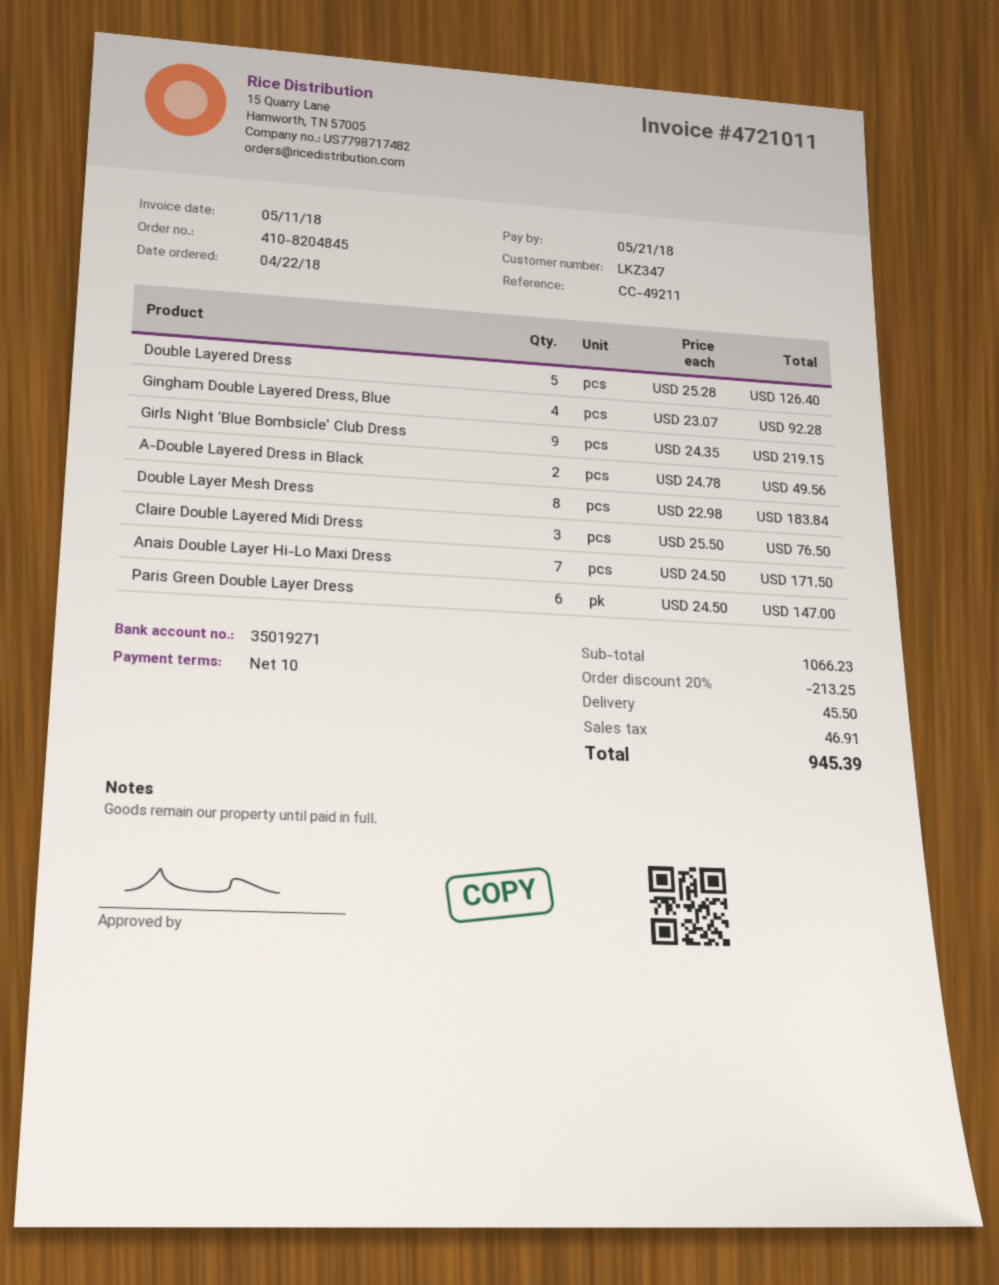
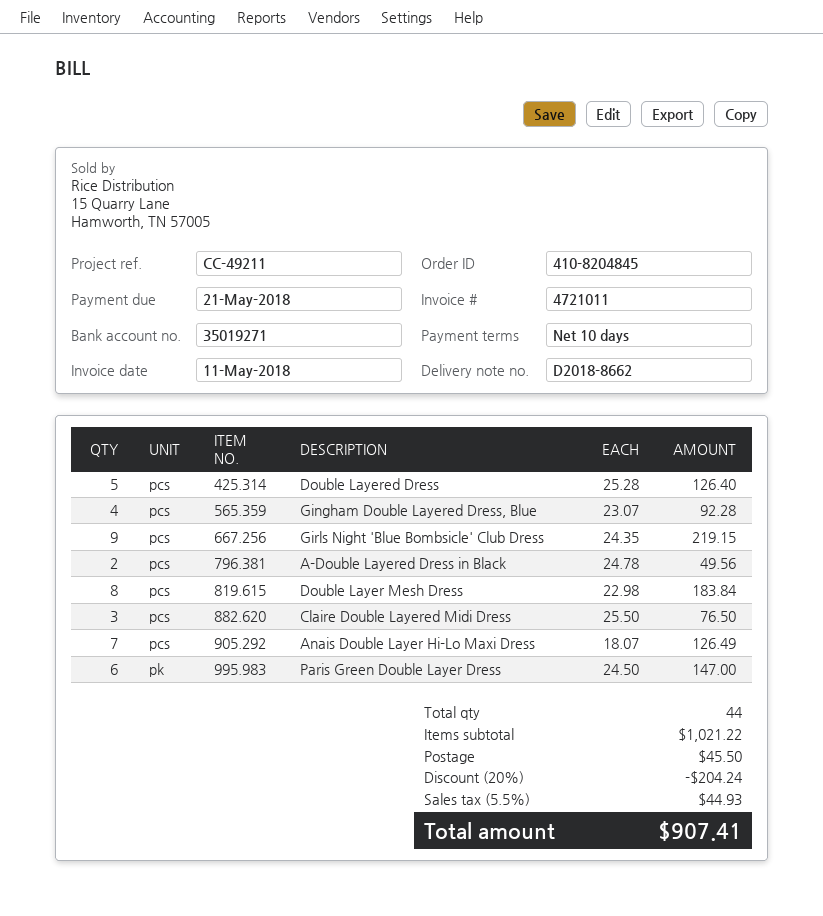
Anais Double Layer Hi-Lo Maxi Dress: 7 x 24.50 = 171.50 -> 7 x 18.07 = 126.49
subtotal: 1066.23 -> 1021.22
discount: 20% = 213.25 -> 20% = 204.24
tax: 46.91 -> 44.93
total: 945.39 -> 907.41

